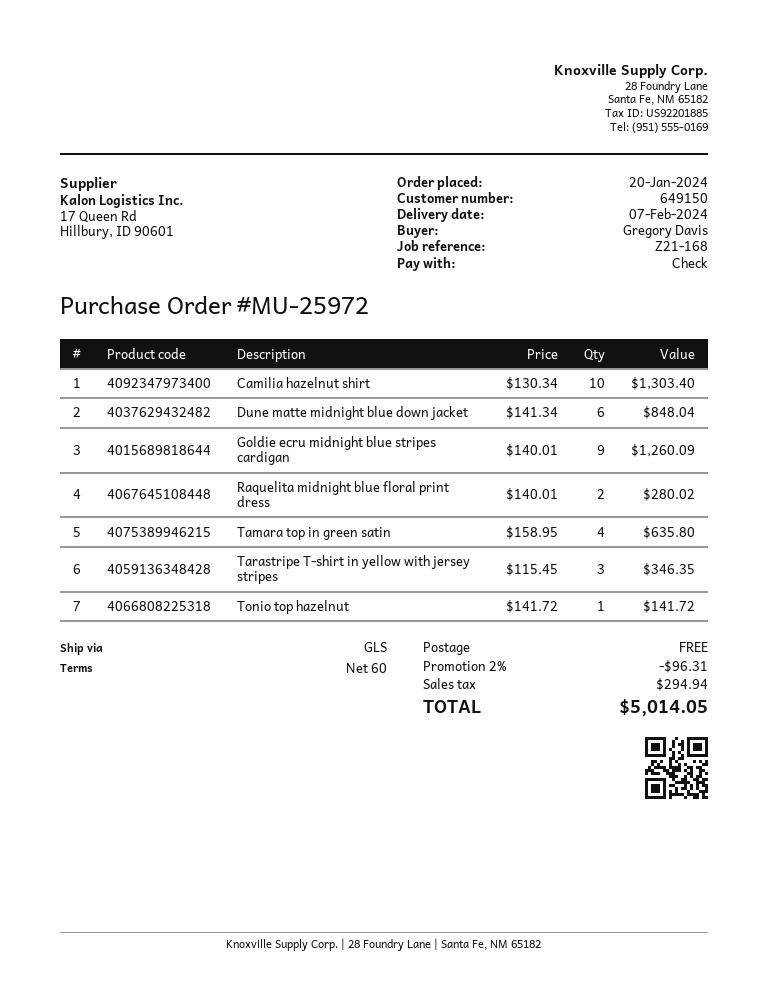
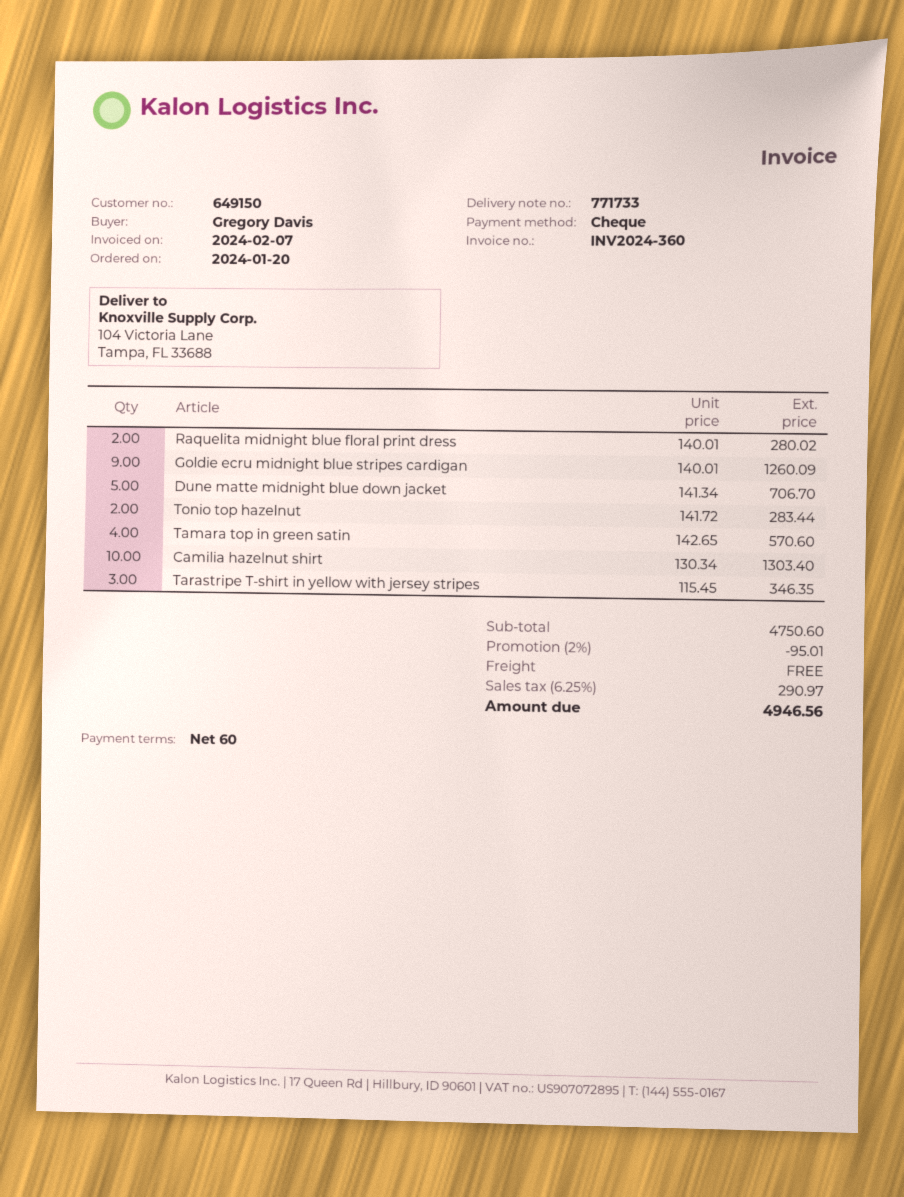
Dune matte midnight blue down jacket: 6 x 141.34 = 848.04 -> 5 x 141.34 = 706.70
Tamara top in green satin: 4 x 158.95 = 635.80 -> 4 x 142.65 = 570.60
Tonio top hazelnut: 1 x 141.72 = 141.72 -> 2 x 141.72 = 283.44
discount: 2% = 96.31 -> 2% = 95.01
tax: 294.94 -> 290.97
total: 5014.05 -> 4946.56

